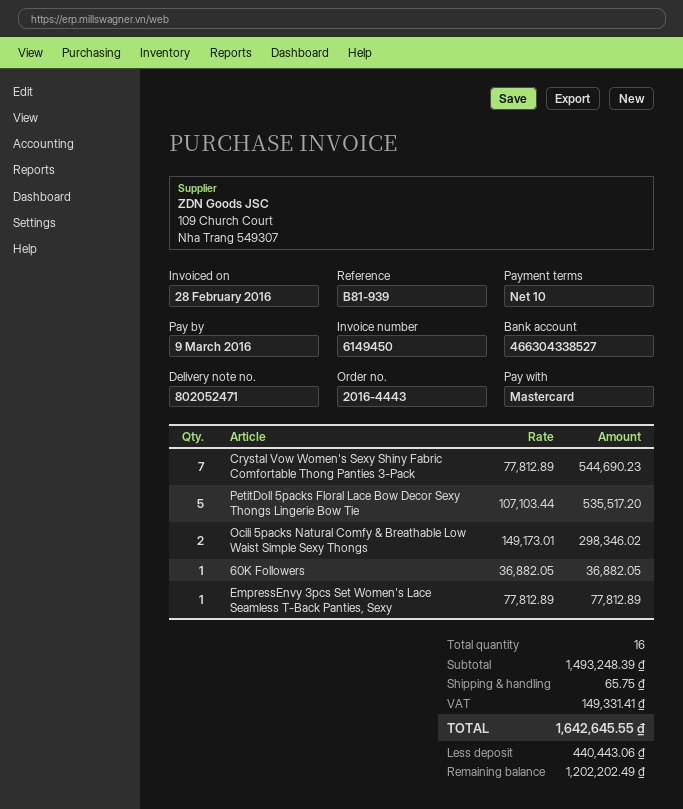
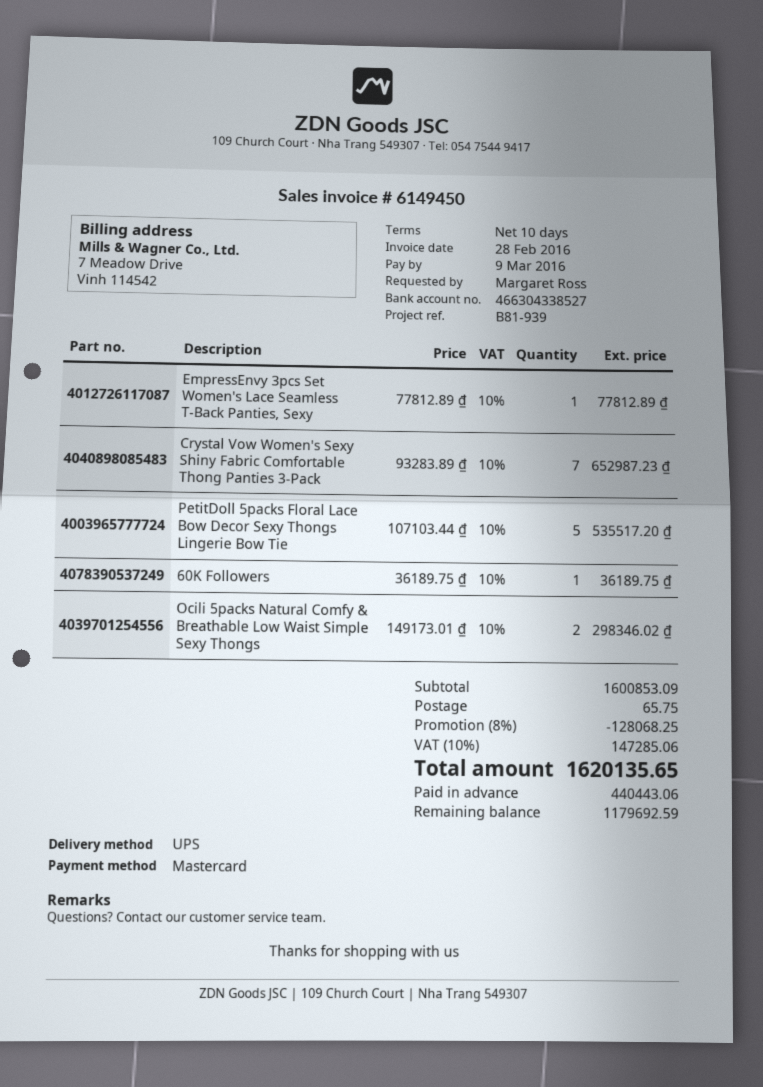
Crystal Vow Women's Sexy Shiny Fabric Comfortable Thong Panties 3-Pack: 7 x 77812.89 = 544690.23 -> 7 x 93283.89 = 652987.23
60K Followers: 1 x 36882.05 = 36882.05 -> 1 x 36189.75 = 36189.75
subtotal: 1493248.39 -> 1600853.09
discount: none -> 8% = 128068.25
tax: 149331.41 -> 147285.06
total: 1642645.55 -> 1620135.65
balance: 1202202.49 -> 1179692.59

